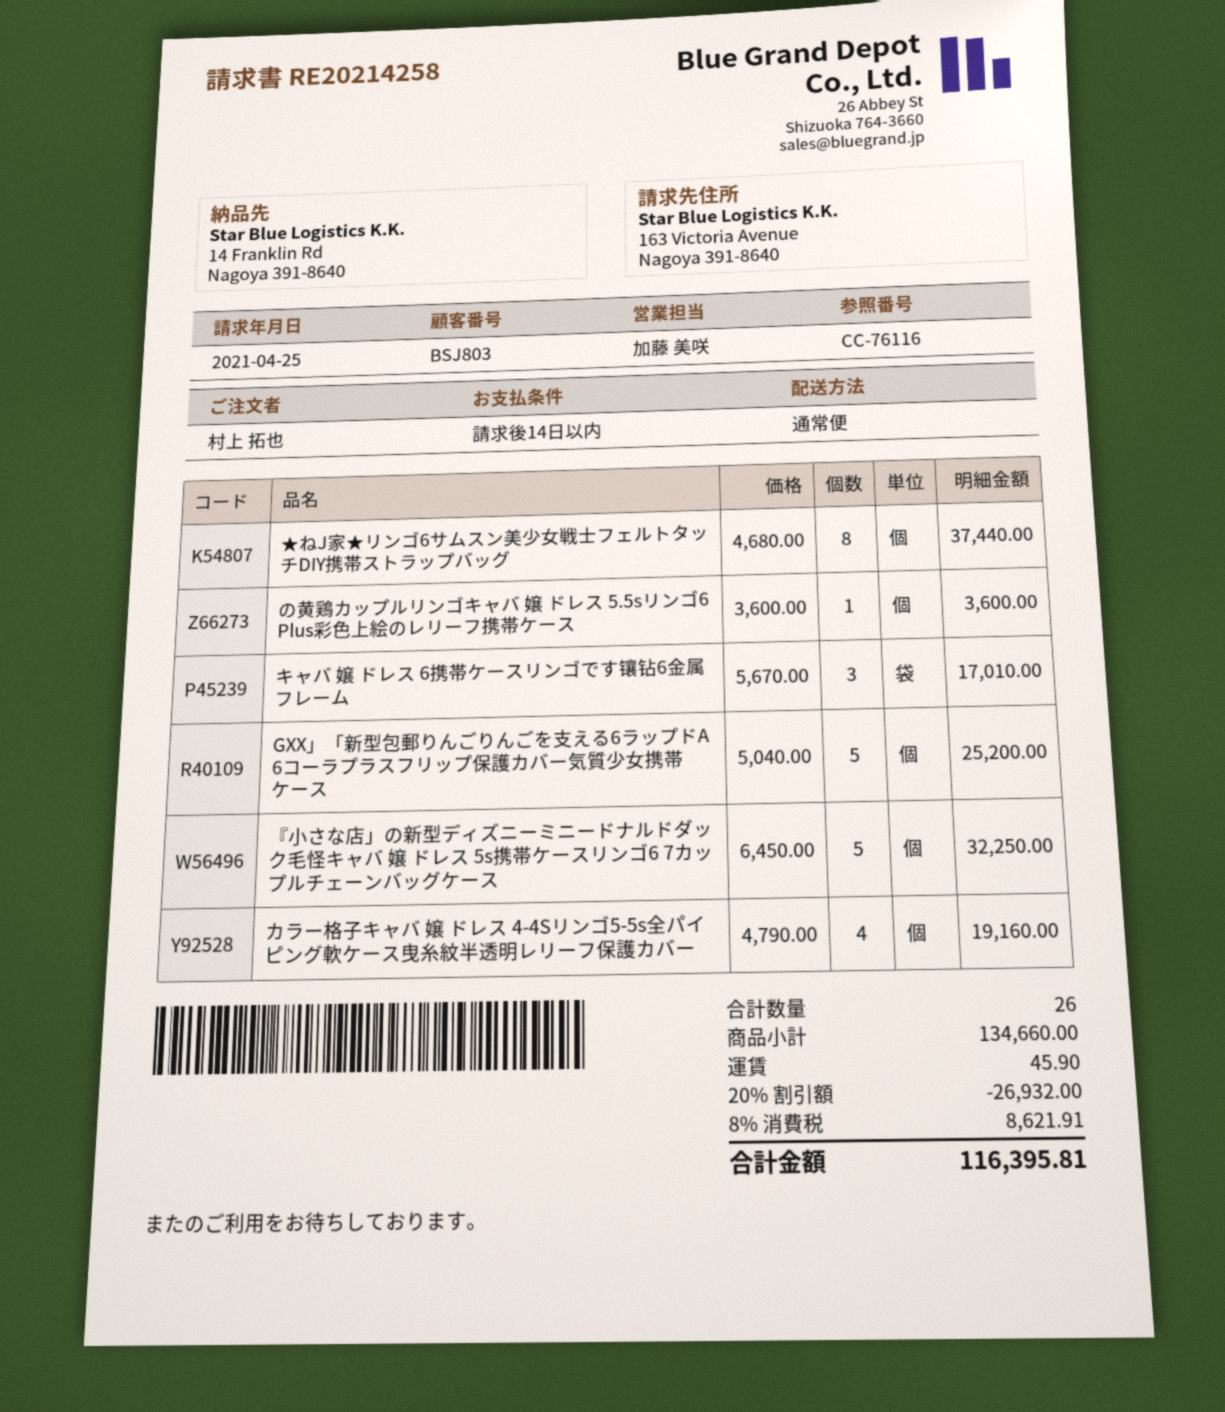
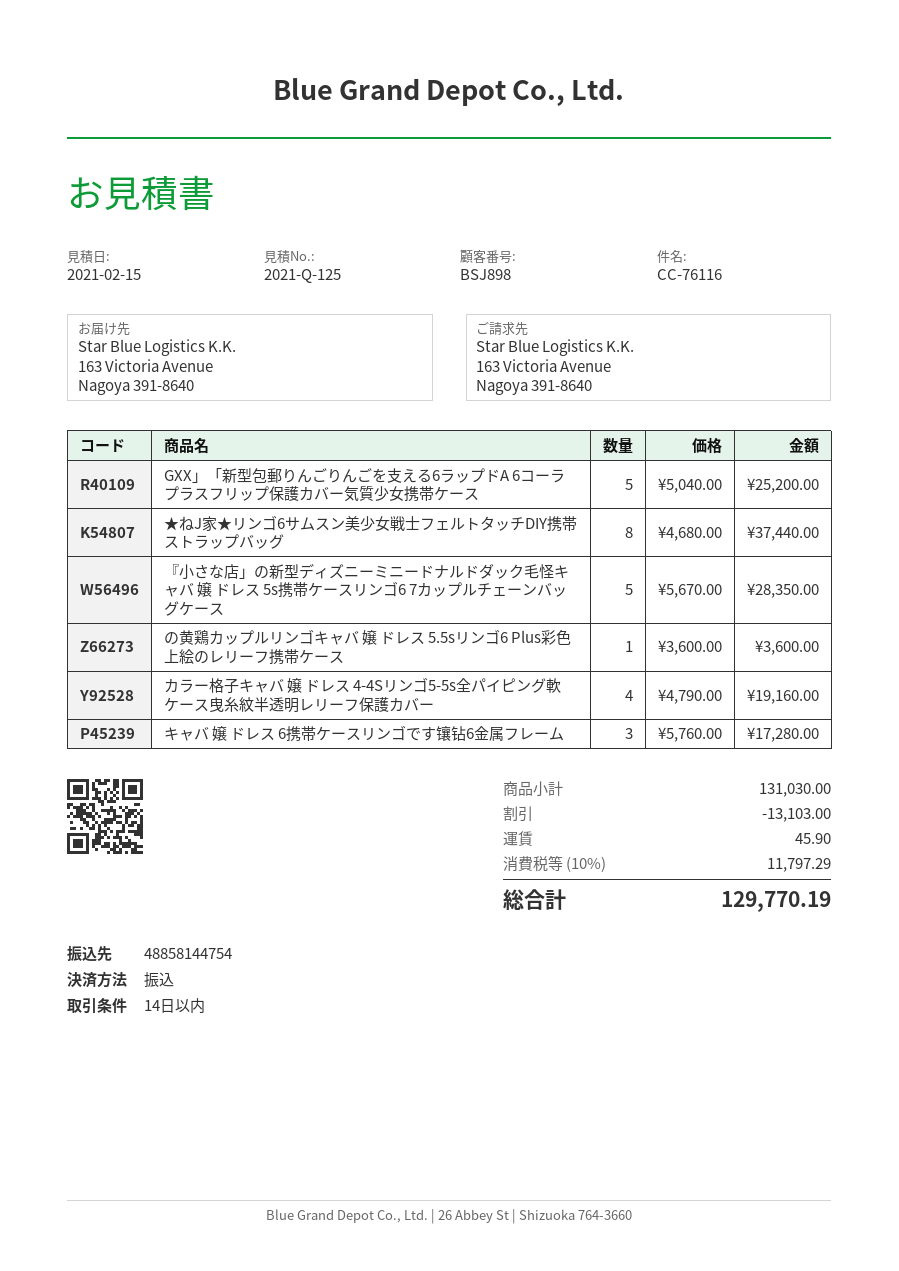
customer number: BSJ803 -> BSJ898
ship to: 14 Franklin Rd, Nagoya 391-8640 -> 163 Victoria Avenue, Nagoya 391-8640
キャバ 嬢 ドレス 6携帯ケースリンゴです镶钻6金属フレーム: 3 x 5670.00 = 17010.00 -> 3 x 5760.00 = 17280.00
『小さな店」の新型ディズニーミニードナルドダック毛怪キャバ 嬢 ドレス 5s携帯ケースリンゴ6 7カップルチェーンバッグケース: 5 x 6450.00 = 32250.00 -> 5 x 5670.00 = 28350.00
subtotal: 134660.00 -> 131030.00
discount: 26932.00 -> 13103.00
tax: 8% = 8621.91 -> 10% = 11797.29
total: 116395.81 -> 129770.19

